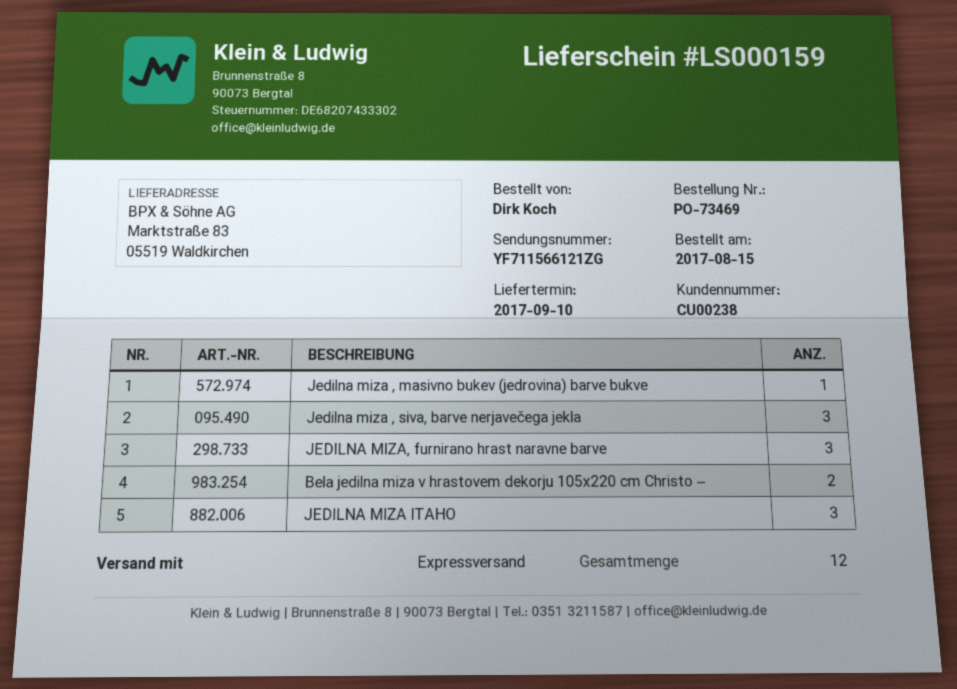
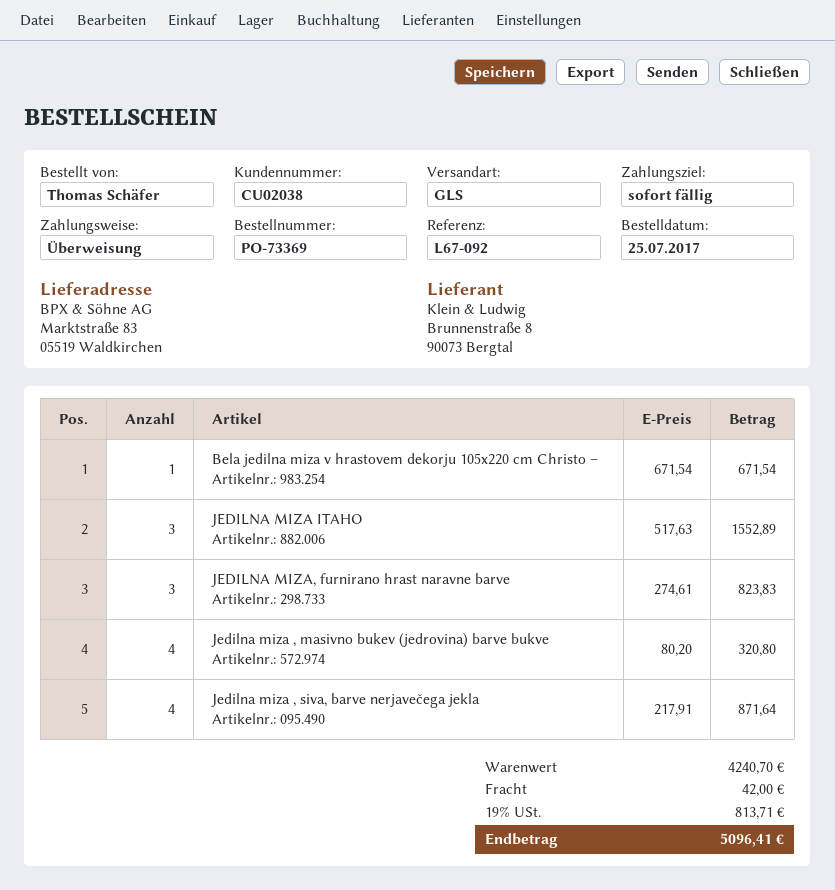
order number: PO-73469 -> PO-73369
order date: 2017-08-15 -> 2017-07-25
customer number: CU00238 -> CU02038
ordered by: Dirk Koch -> Thomas Schäfer
shipping method: express -> GLS
Jedilna miza , masivno bukev (jedrovina) barve bukve: 1 -> 4
Jedilna miza , siva, barve nerjavečega jekla: 3 -> 4
Bela jedilna miza v hrastovem dekorju 105x220 cm Christo –: 2 -> 1

